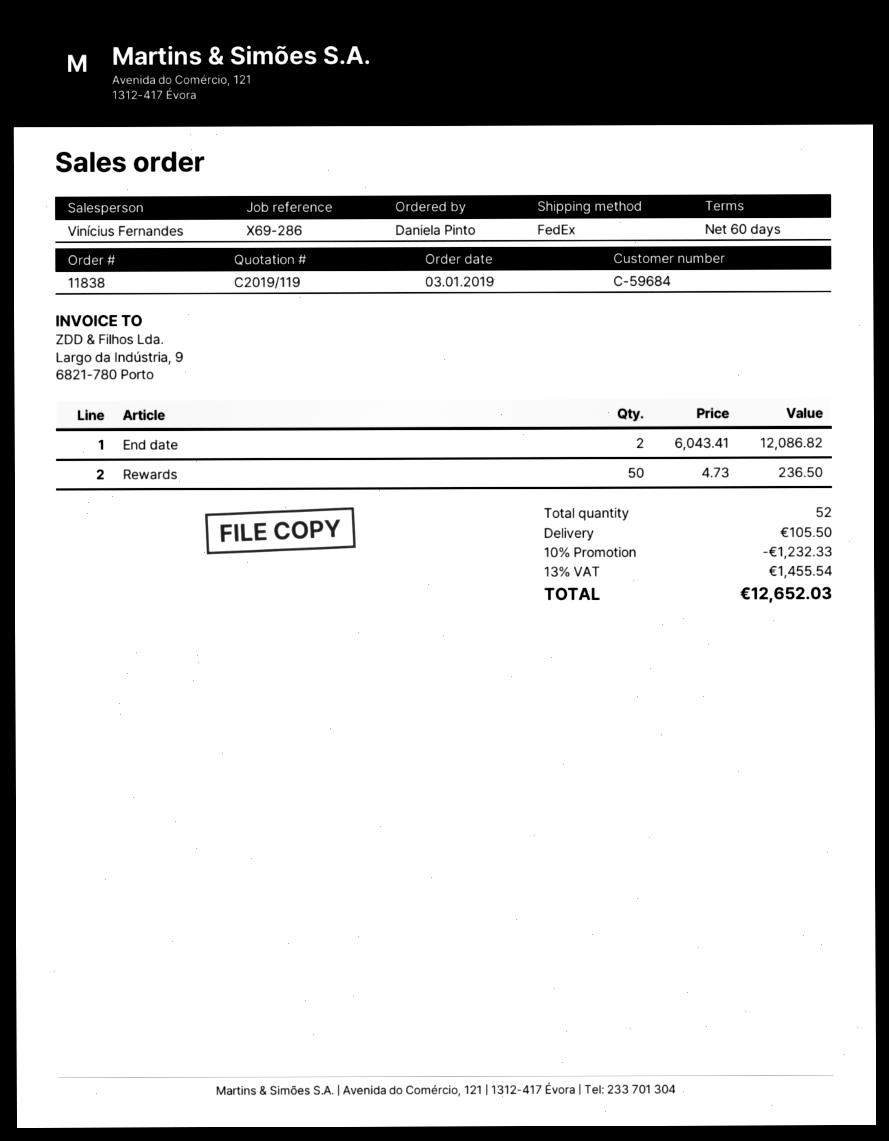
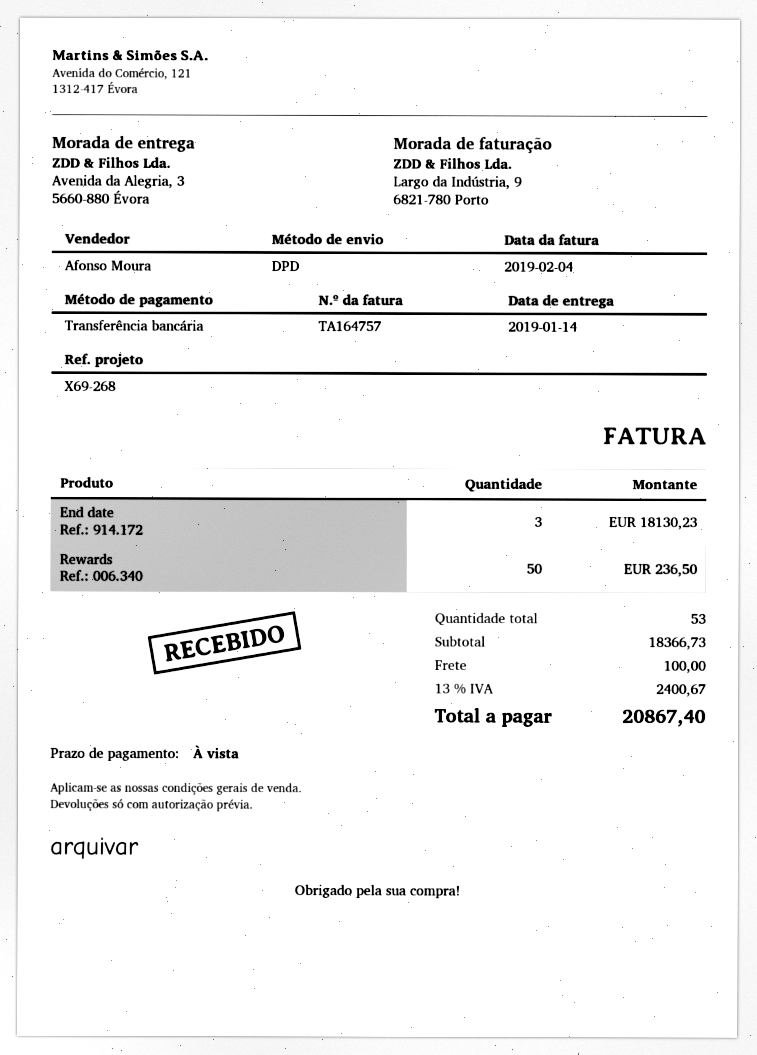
payment terms: 60 days -> on receipt
reference: X69-286 -> X69-268
sales rep: Vinícius Fernandes -> Afonso Moura
shipping method: FedEx -> DPD
End date: 2 for 12086.82 -> 3 for 18130.23
total quantity: 52 -> 53
discount: 10% = 1232.33 -> none
shipping: 105.50 -> 100.00
tax: 13% = 1455.54 -> 13% = 2400.67
total: 12652.03 -> 20867.40

